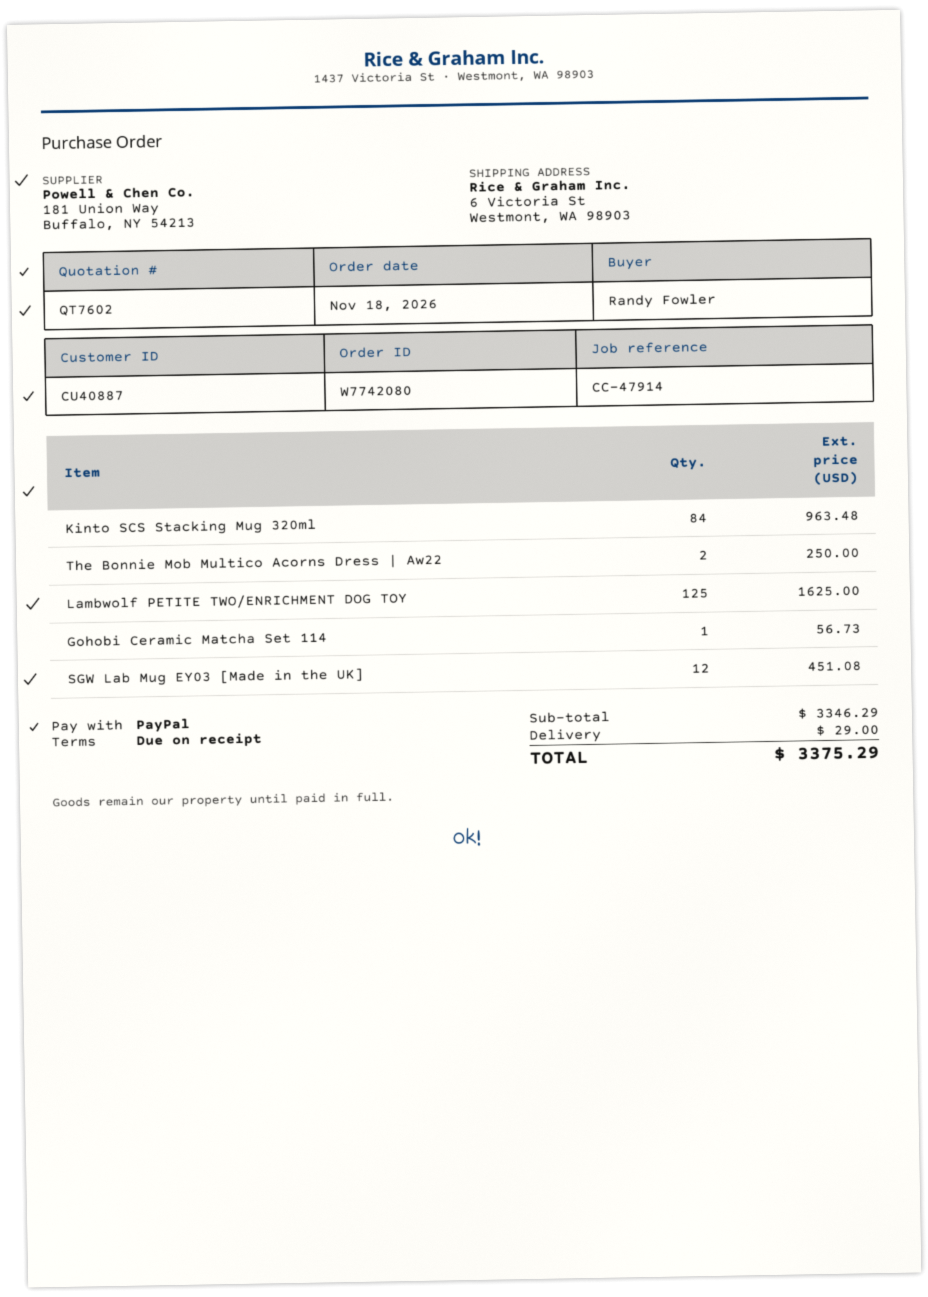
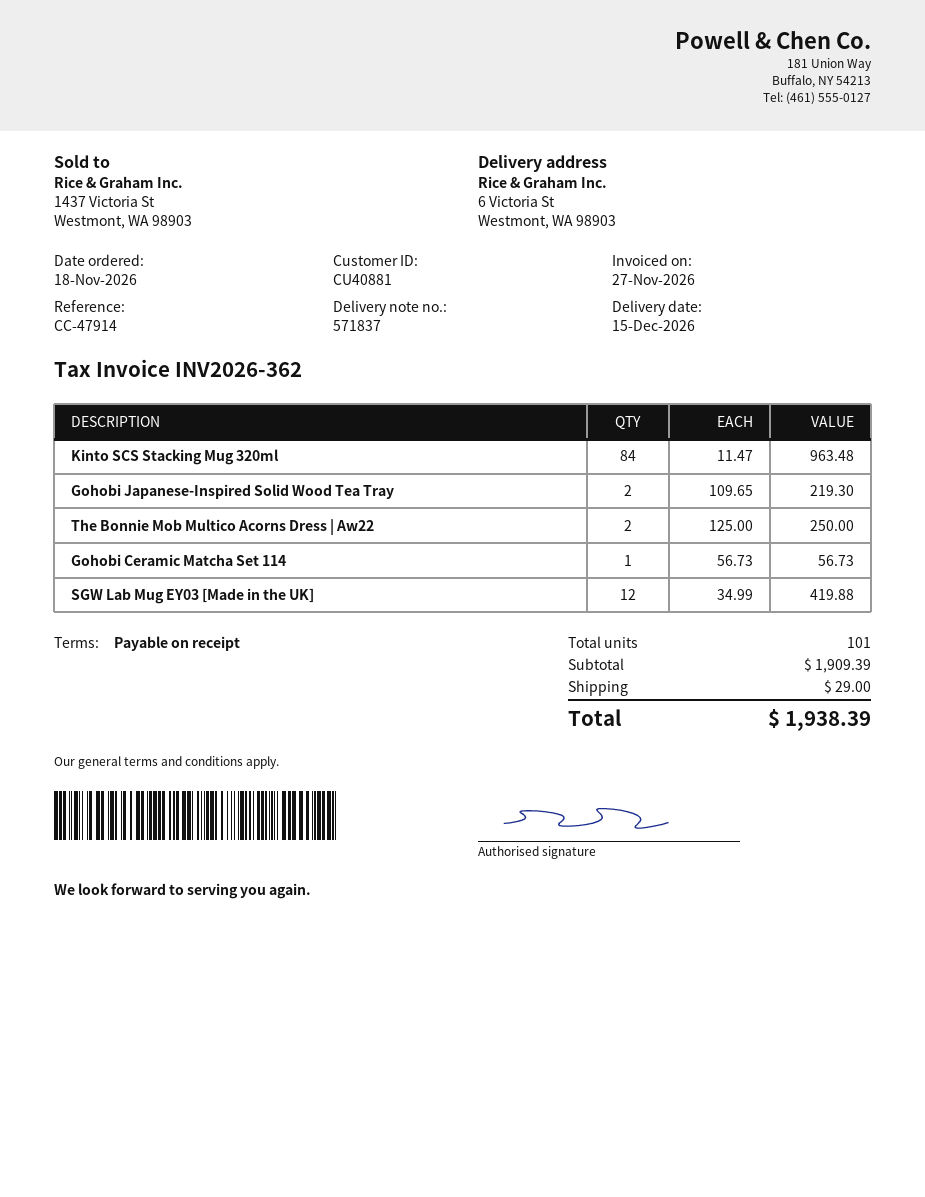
customer number: CU40887 -> CU40881
Lambwolf PETITE TWO/ENRICHMENT DOG TOY: 125 for 1625.00 -> none
SGW Lab Mug EY03 [Made in the UK]: 12 for 451.08 -> 12 for 419.88
Gohobi Japanese-Inspired Solid Wood Tea Tray: none -> 2 for 219.30
subtotal: 3346.29 -> 1909.39
total: 3375.29 -> 1938.39

